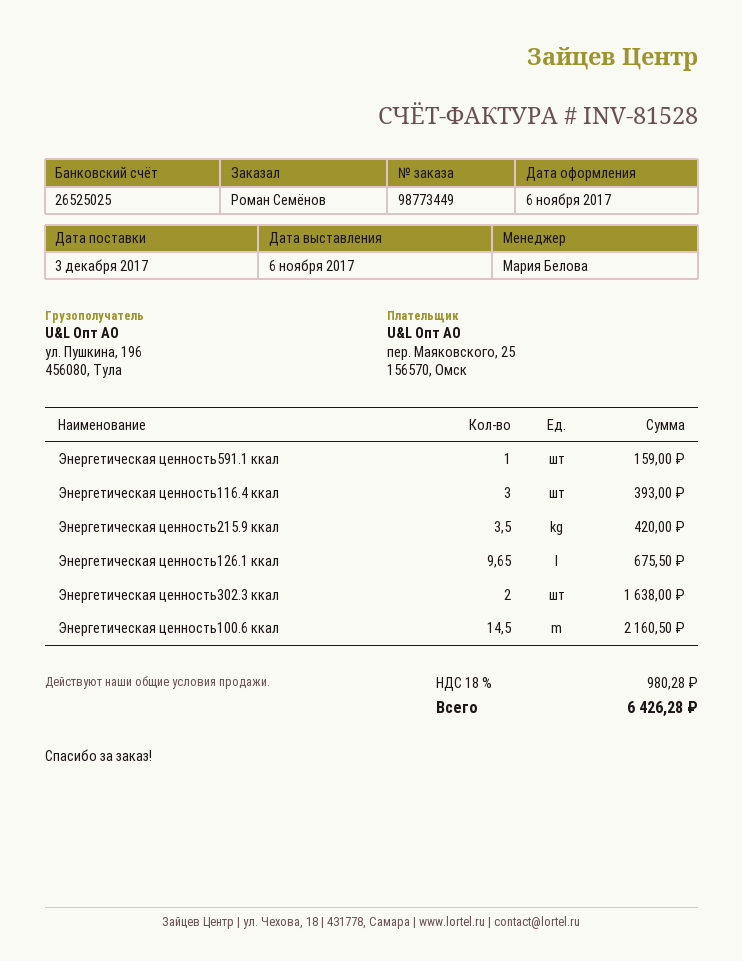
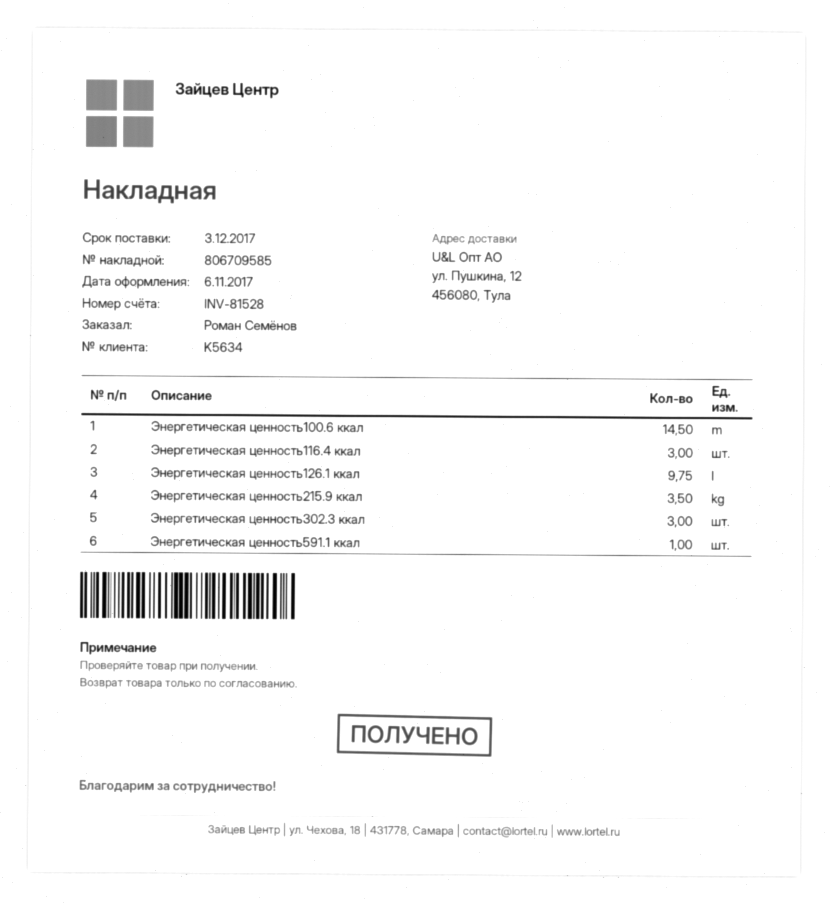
ship to: ул. Пушкина, 196, 456080, Тула -> ул. Пушкина, 12, 456080, Тула
Энергетическая ценность126.1 ккал: 9.65 -> 9.75
Энергетическая ценность302.3 ккал: 2 -> 3

